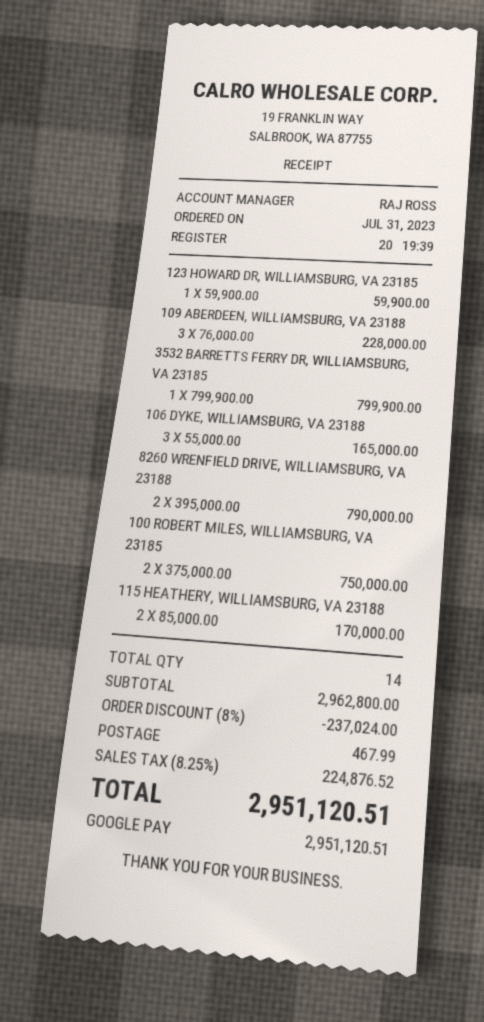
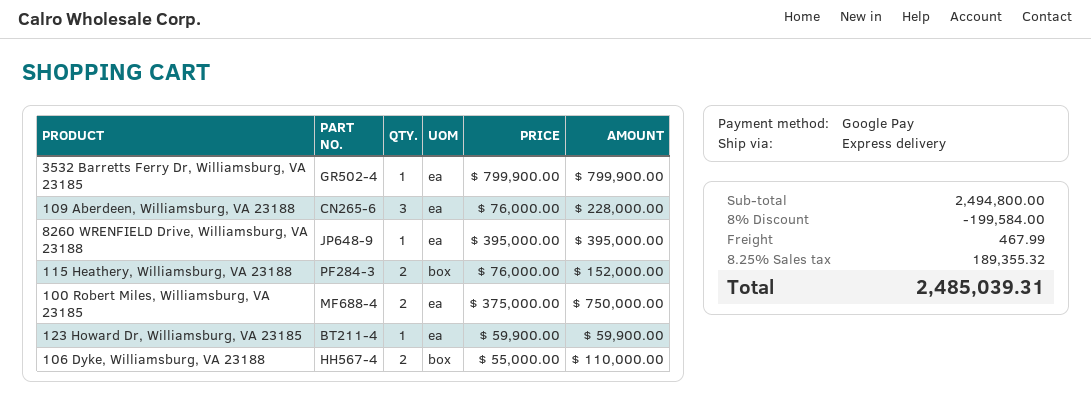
106 DYKE, WILLIAMSBURG, VA 23188: 3 x 55000.00 = 165000.00 -> 2 x 55000.00 = 110000.00
8260 WRENFIELD DRIVE, WILLIAMSBURG, VA 23188: 2 x 395000.00 = 790000.00 -> 1 x 395000.00 = 395000.00
115 HEATHERY, WILLIAMSBURG, VA 23188: 2 x 85000.00 = 170000.00 -> 2 x 76000.00 = 152000.00
subtotal: 2962800.00 -> 2494800.00
discount: 8% = 237024.00 -> 8% = 199584.00
tax: 8.25% = 224876.52 -> 8.25% = 189355.32
total: 2951120.51 -> 2485039.31

